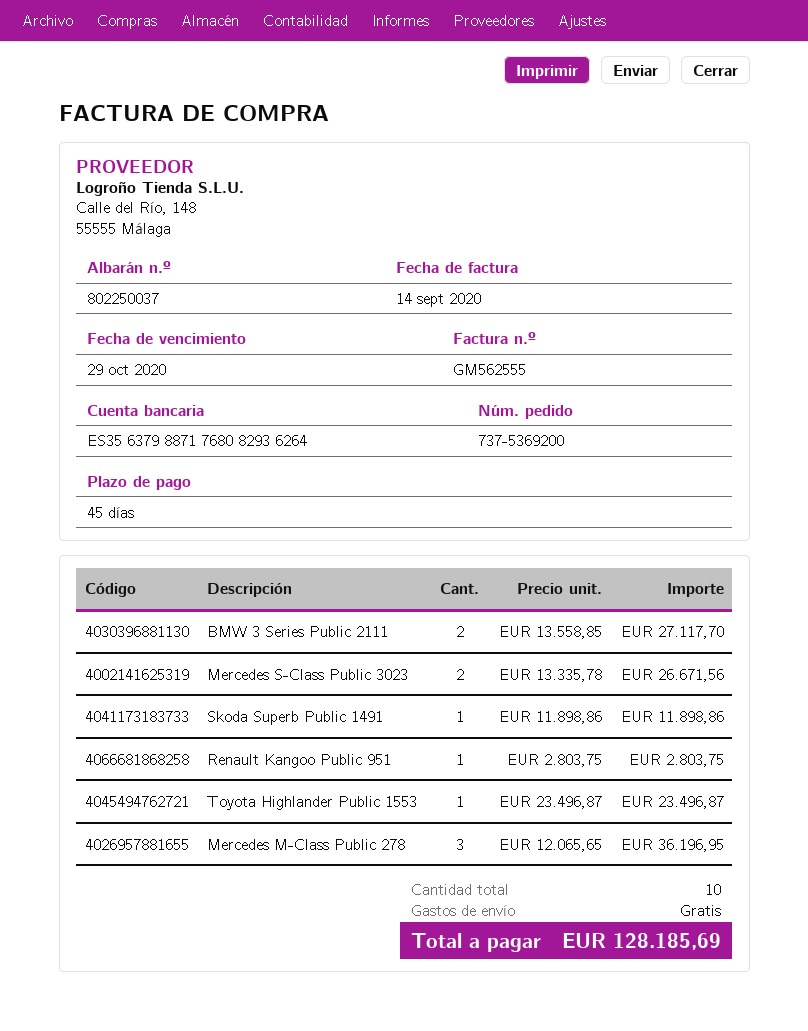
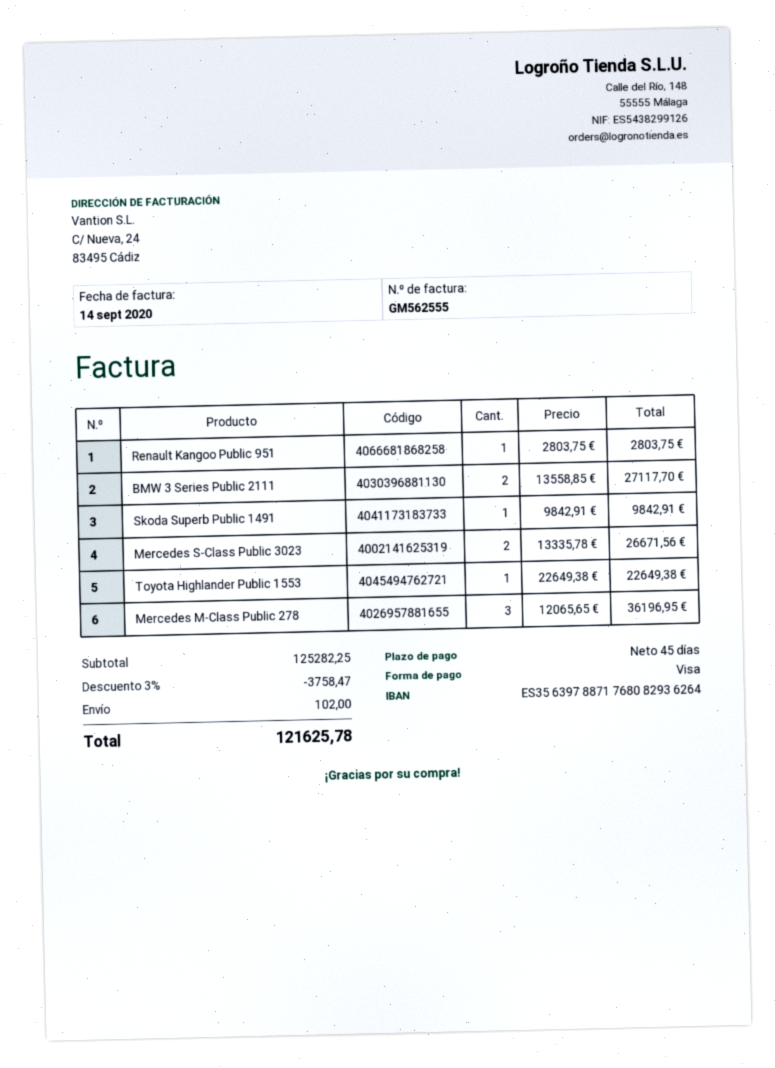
bank account: ES3563798871768082936264 -> ES3563978871768082936264
Skoda Superb Public 1491: 1 x 11898.86 = 11898.86 -> 1 x 9842.91 = 9842.91
Toyota Highlander Public 1553: 1 x 23496.87 = 23496.87 -> 1 x 22649.38 = 22649.38
discount: none -> 3% = 3758.47
shipping: 0.00 -> 102.00
total: 128185.69 -> 121625.78

